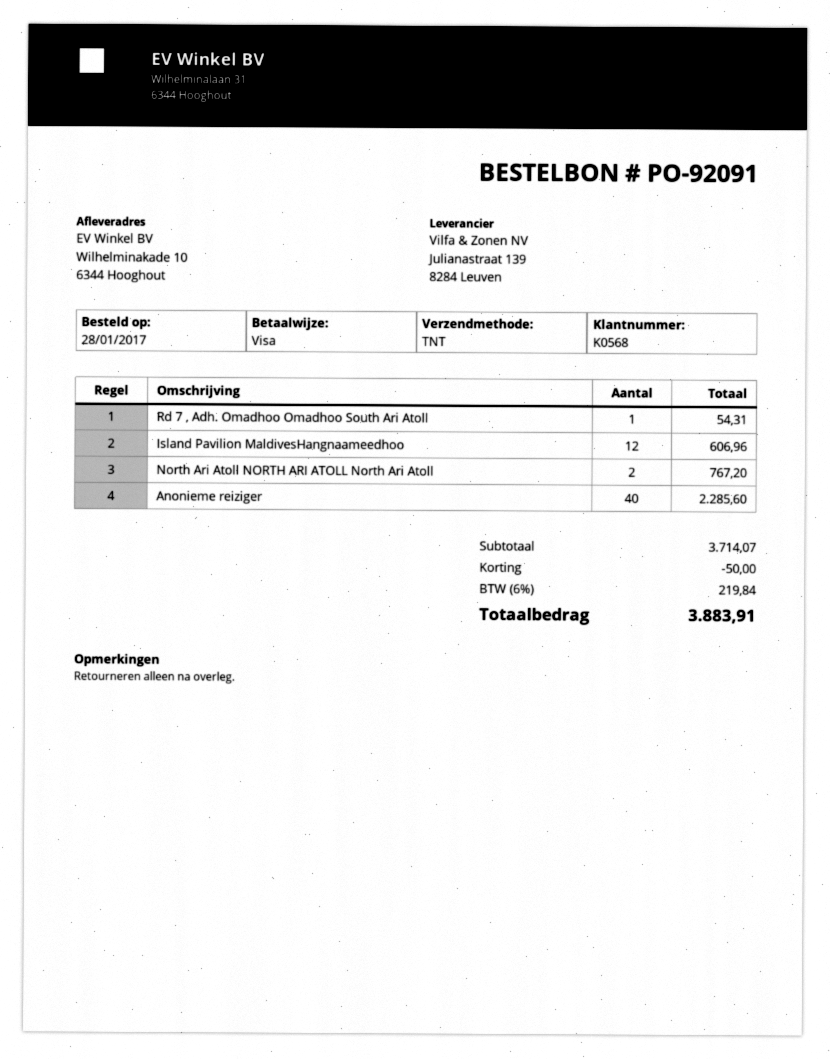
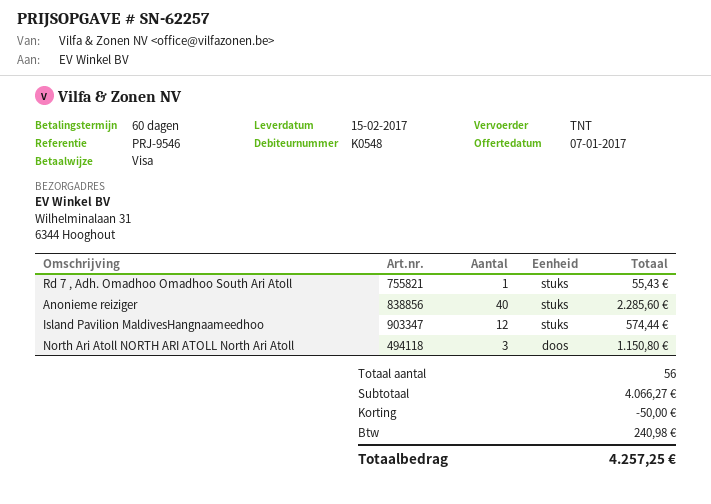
customer number: K0568 -> K0548
ship to: Wilhelminakade 10, 6344 Hooghout -> Wilhelminalaan 31, 6344 Hooghout
Rd 7 , Adh. Omadhoo Omadhoo South Ari Atoll: 1 for 54.31 -> 1 for 55.43
Island Pavilion MaldivesHangnaameedhoo: 12 for 606.96 -> 12 for 574.44
North Ari Atoll NORTH ARI ATOLL North Ari Atoll: 2 for 767.20 -> 3 for 1150.80
subtotal: 3714.07 -> 4066.27
tax: 219.84 -> 240.98
total: 3883.91 -> 4257.25

